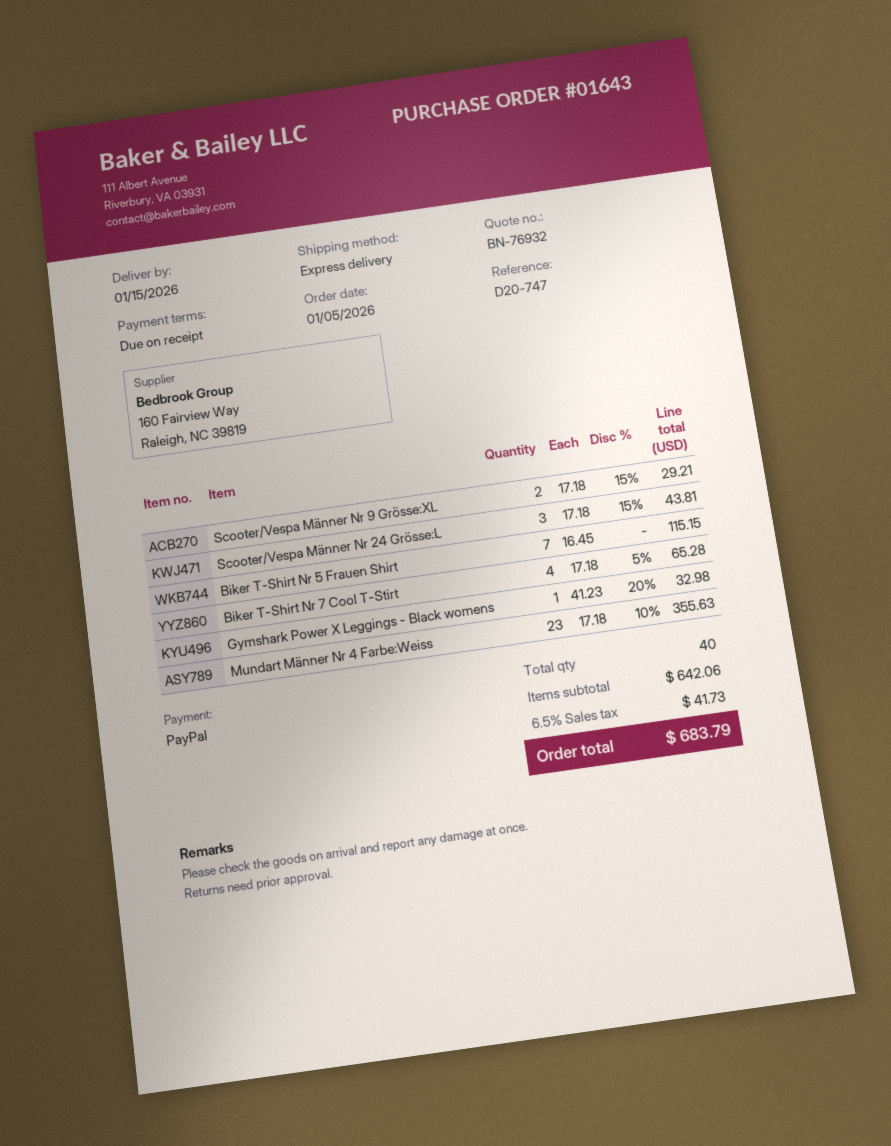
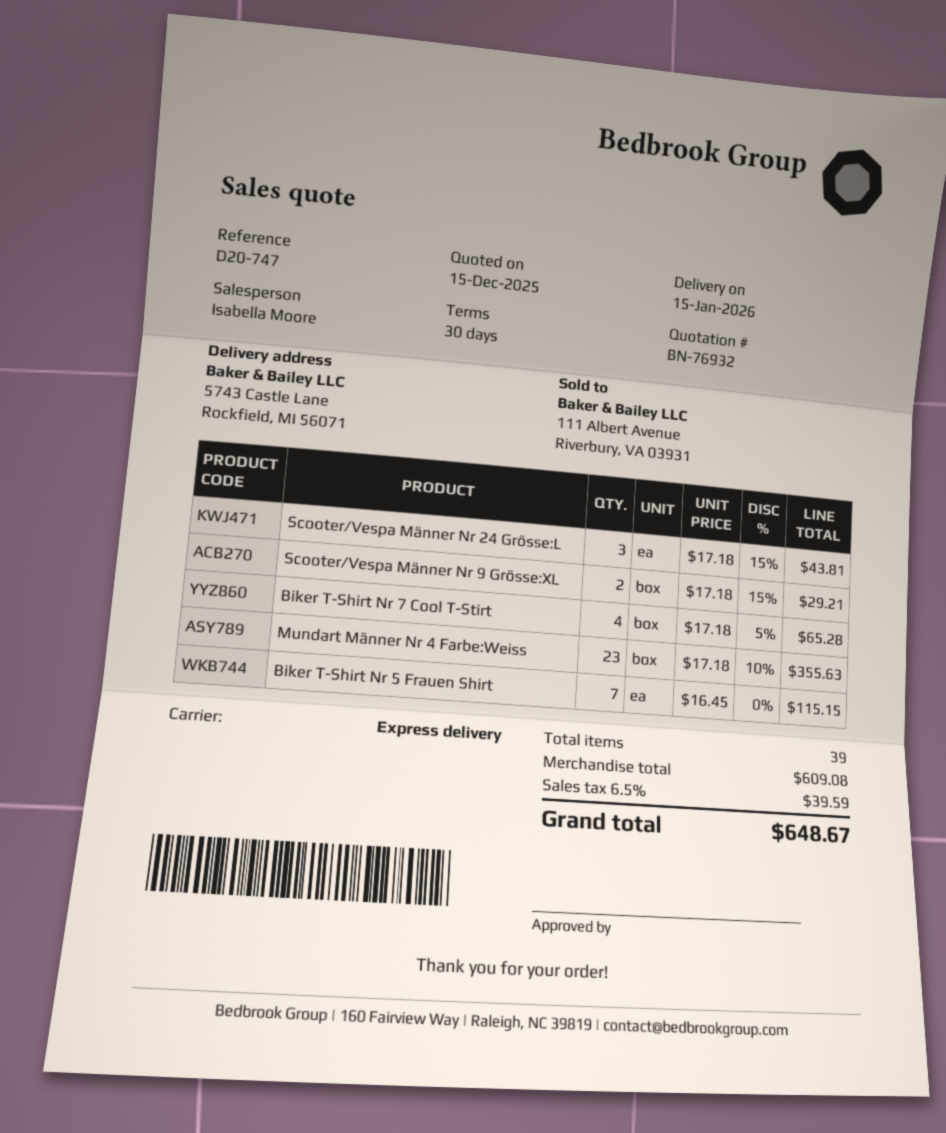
payment terms: on receipt -> 30 days
Gymshark Power X Leggings - Black womens: 1 x 41.23 - 20% = 32.98 -> none
total quantity: 40 -> 39
subtotal: 642.06 -> 609.08
tax: 6.5% = 41.73 -> 6.5% = 39.59
total: 683.79 -> 648.67

